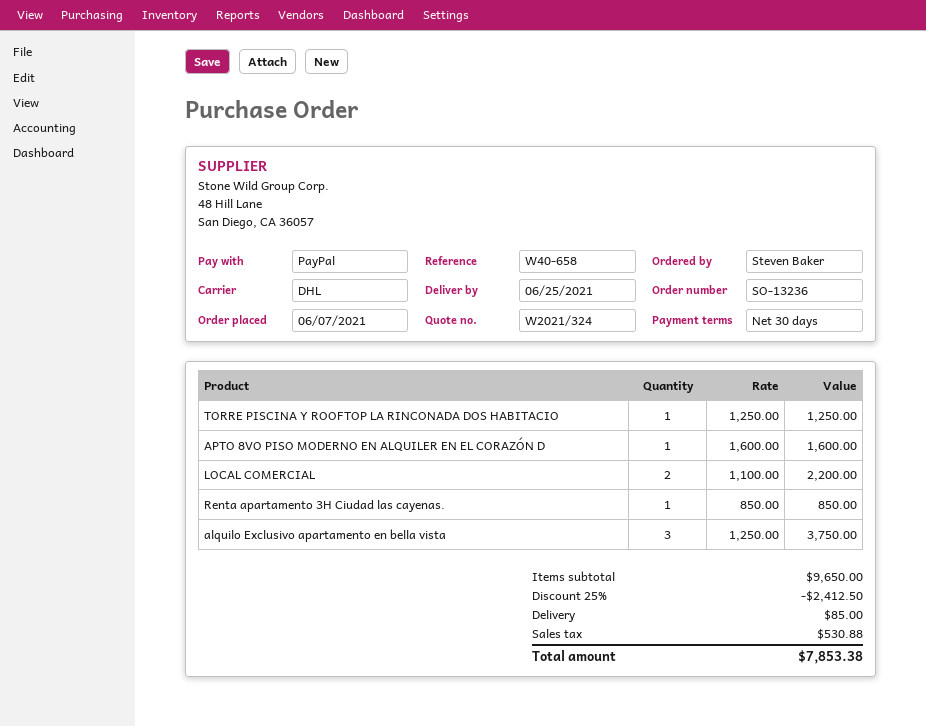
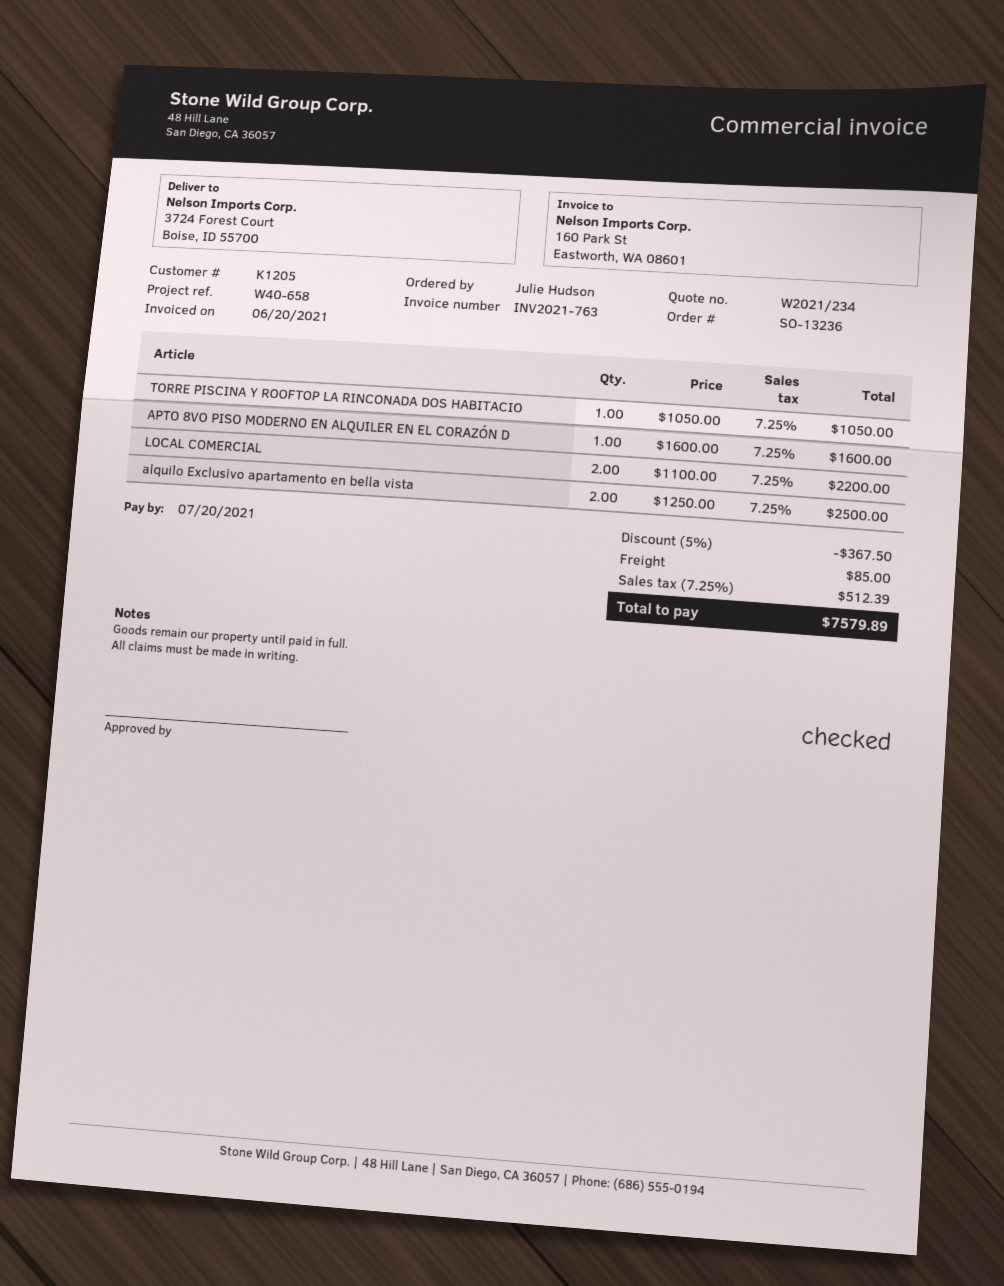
quote number: W2021/324 -> W2021/234
ordered by: Steven Baker -> Julie Hudson
TORRE PISCINA Y ROOFTOP LA RINCONADA DOS HABITACIO: 1 x 1250.00 = 1250.00 -> 1 x 1050.00 = 1050.00
Renta apartamento 3H Ciudad las cayenas.: 1 x 850.00 = 850.00 -> none
alquilo Exclusivo apartamento en bella vista: 3 x 1250.00 = 3750.00 -> 2 x 1250.00 = 2500.00
discount: 25% = 2412.50 -> 5% = 367.50
tax: 530.88 -> 512.39
total: 7853.38 -> 7579.89

